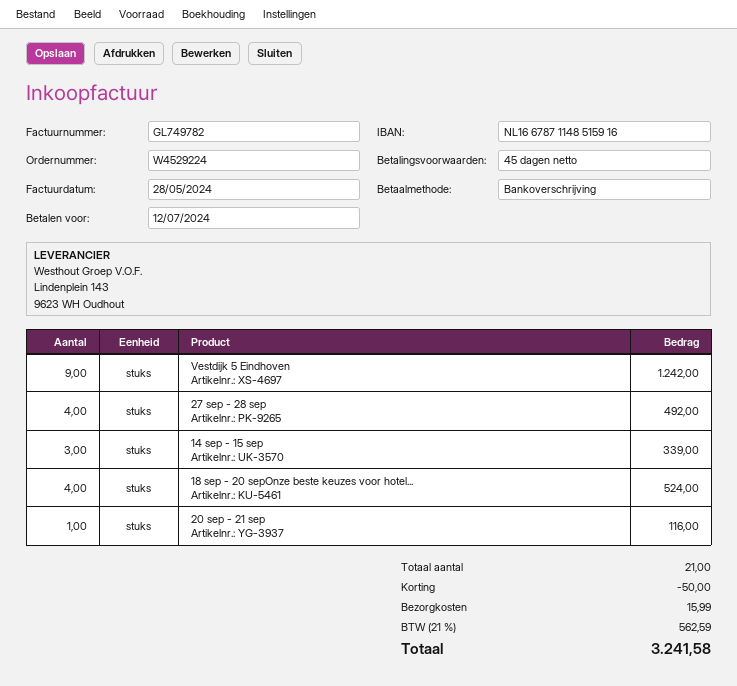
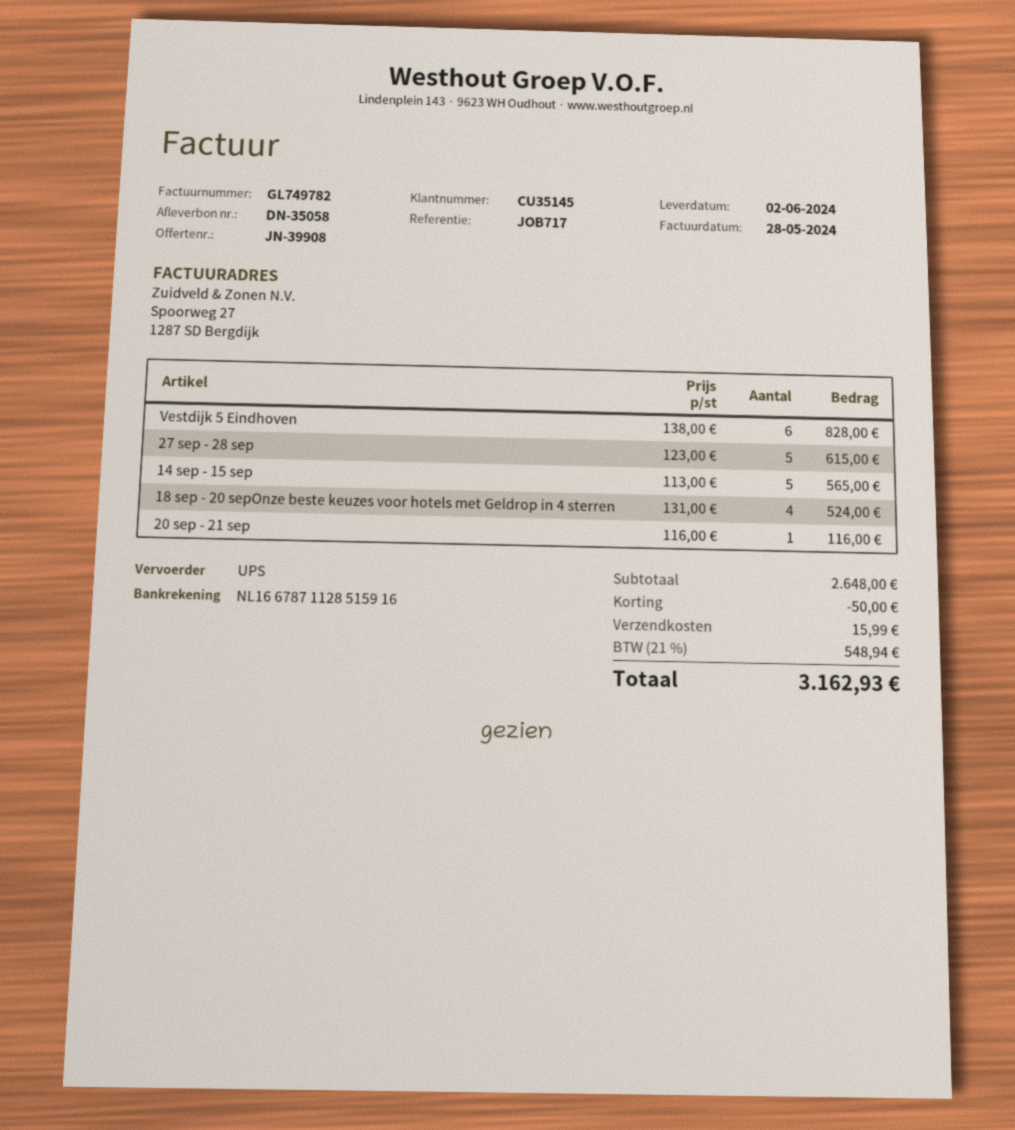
bank account: NL1667871148515916 -> NL1667871128515916
Vestdijk 5 Eindhoven: 9 for 1242.00 -> 6 for 828.00
27 sep - 28 sep: 4 for 492.00 -> 5 for 615.00
14 sep - 15 sep: 3 for 339.00 -> 5 for 565.00
tax: 21% = 562.59 -> 21% = 548.94
total: 3241.58 -> 3162.93

